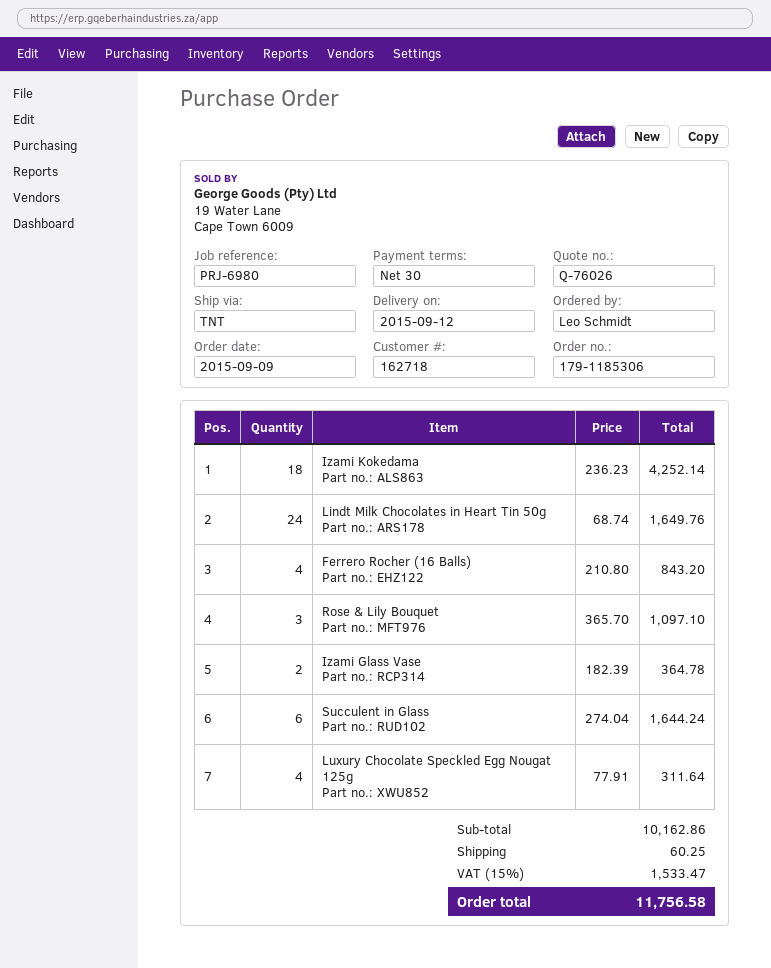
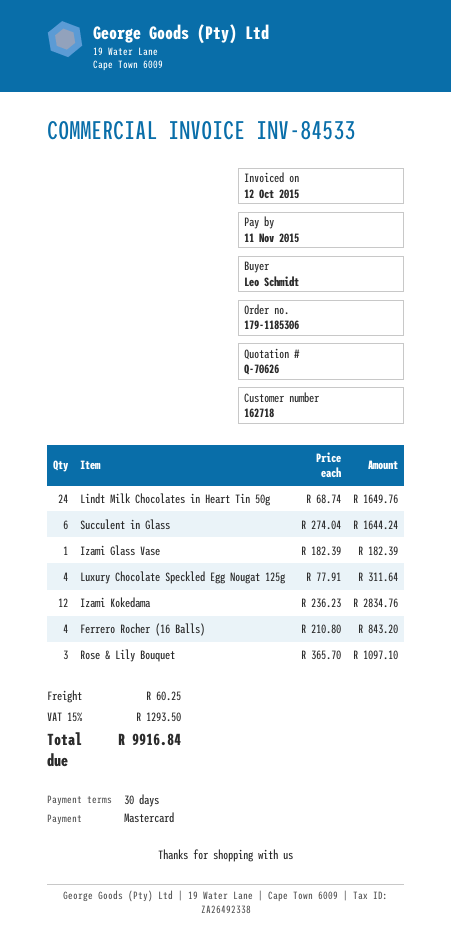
quote number: Q-76026 -> Q-70626
Izami Kokedama: 18 x 236.23 = 4252.14 -> 12 x 236.23 = 2834.76
Izami Glass Vase: 2 x 182.39 = 364.78 -> 1 x 182.39 = 182.39
tax: 15% = 1533.47 -> 15% = 1293.50
total: 11756.58 -> 9916.84

